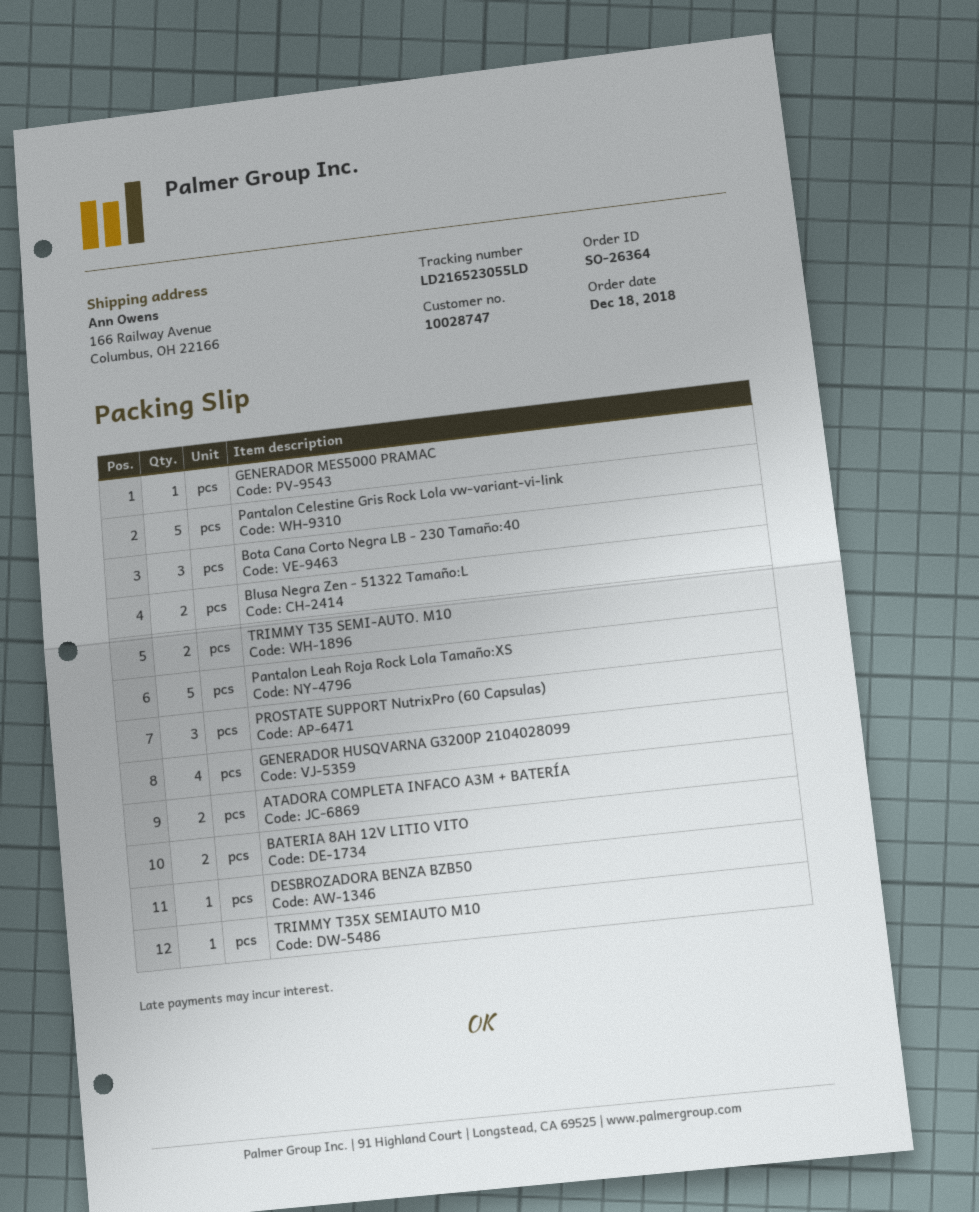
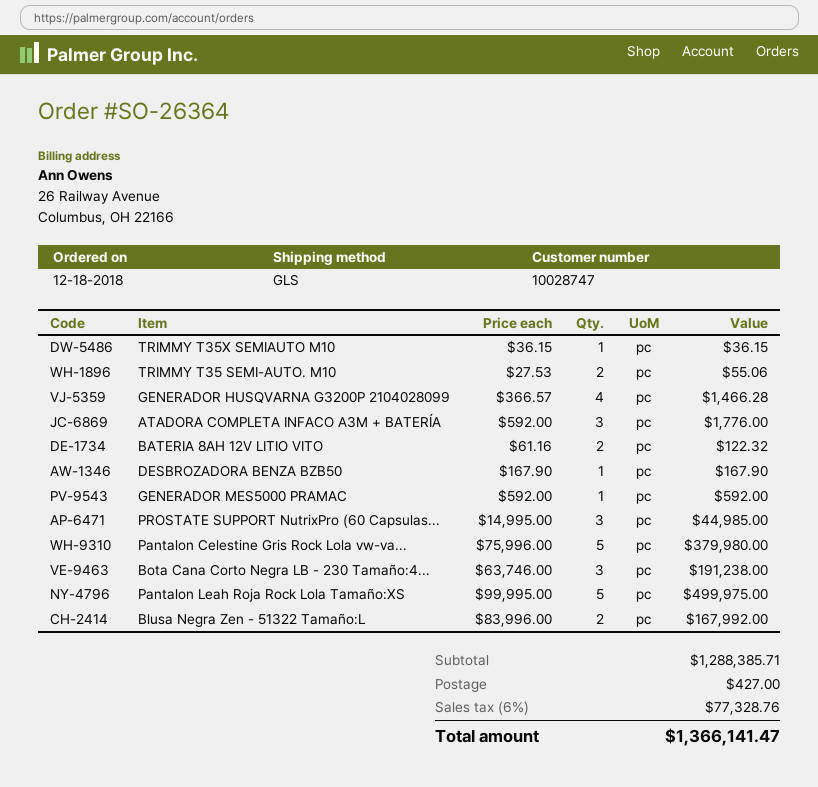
ATADORA COMPLETA INFACO A3M + BATERÍA: 2 -> 3

